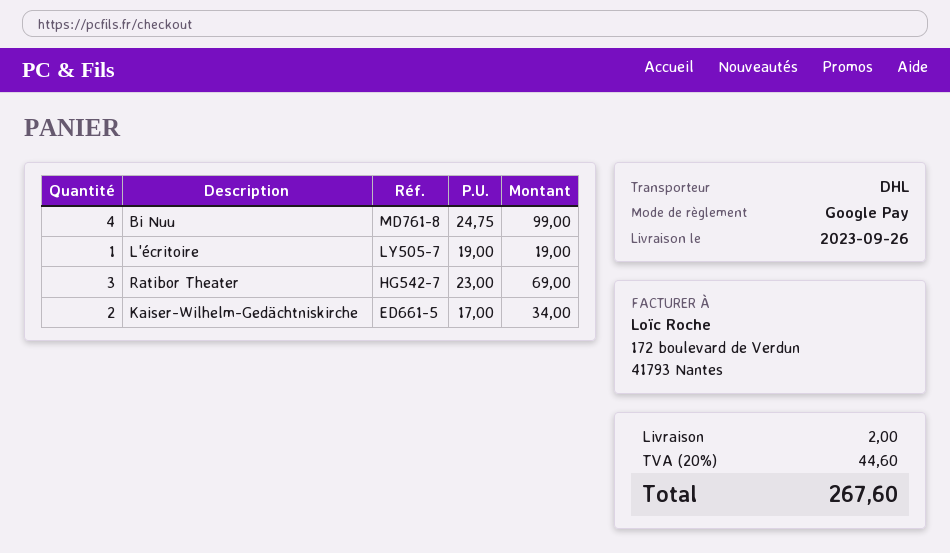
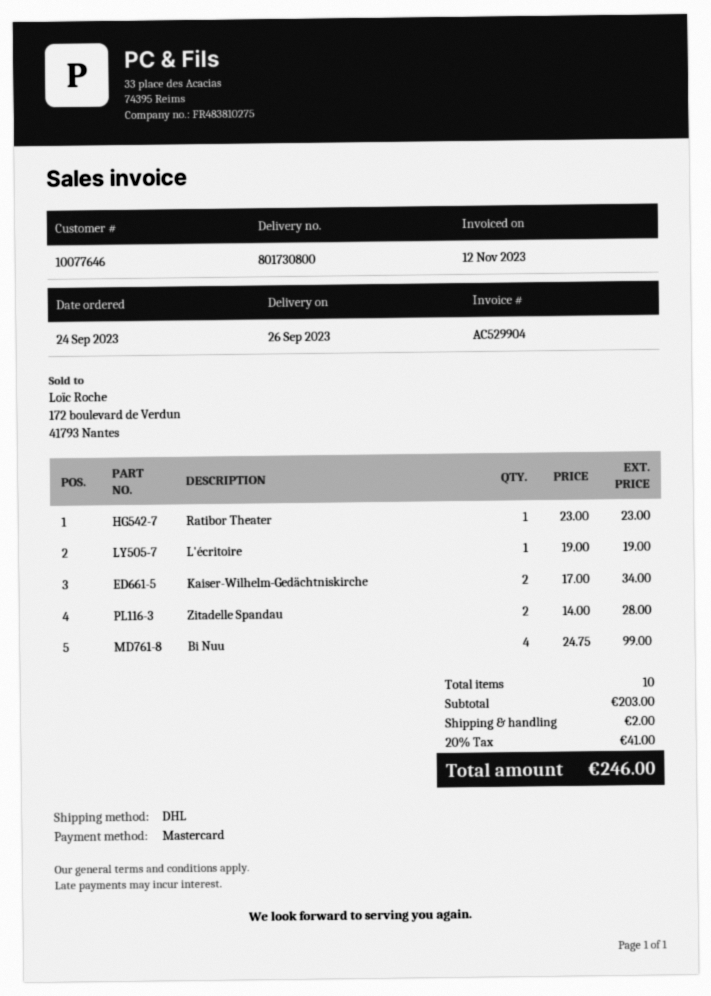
payment method: Google Pay -> Mastercard
Ratibor Theater: 3 x 23.00 = 69.00 -> 1 x 23.00 = 23.00
Zitadelle Spandau: none -> 2 x 14.00 = 28.00
tax: 20% = 44.60 -> 20% = 41.00
total: 267.60 -> 246.00

